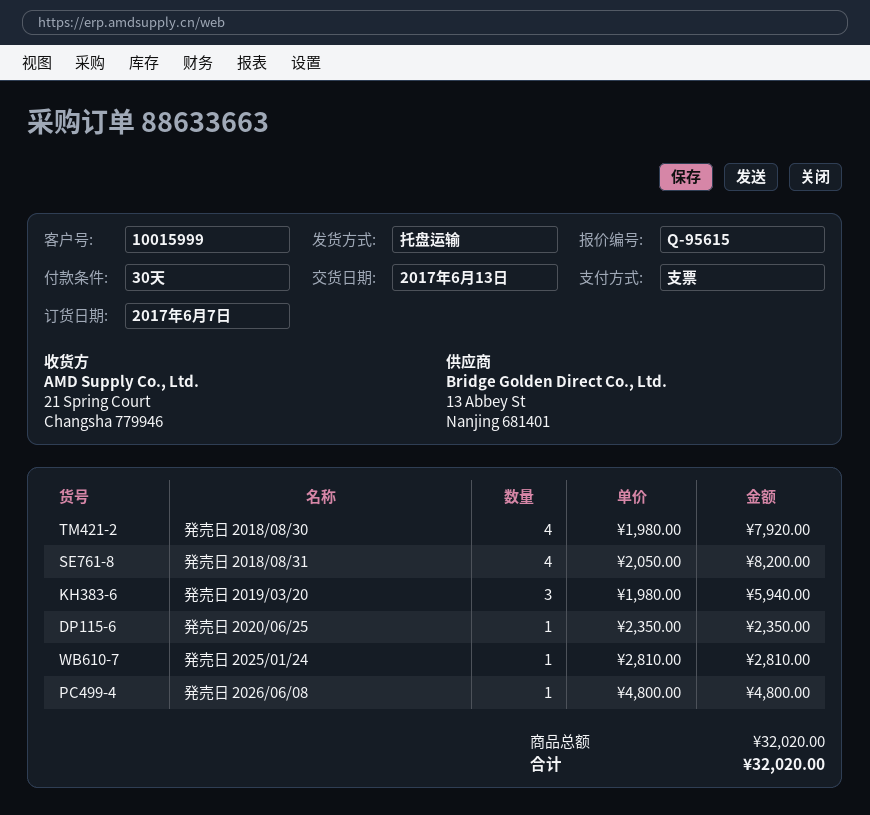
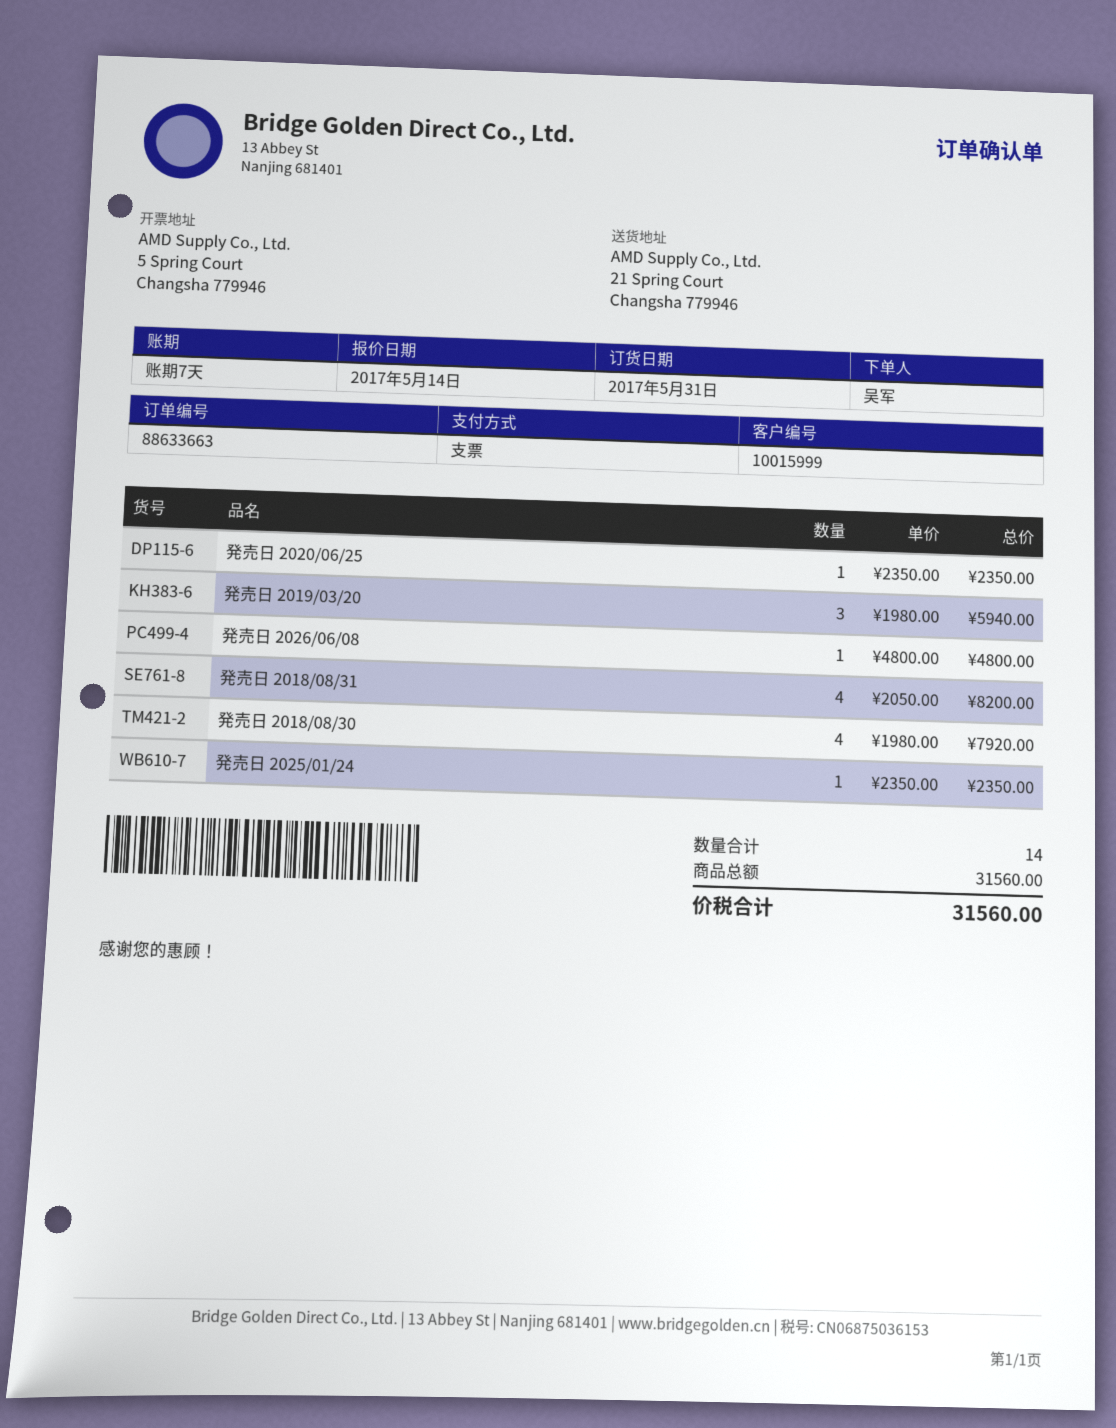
order date: 2017-06-07 -> 2017-05-31
payment terms: 30 days -> 7 days
発売日 2025/01/24: 1 x 2810.00 = 2810.00 -> 1 x 2350.00 = 2350.00
subtotal: 32020.00 -> 31560.00
total: 32020.00 -> 31560.00

